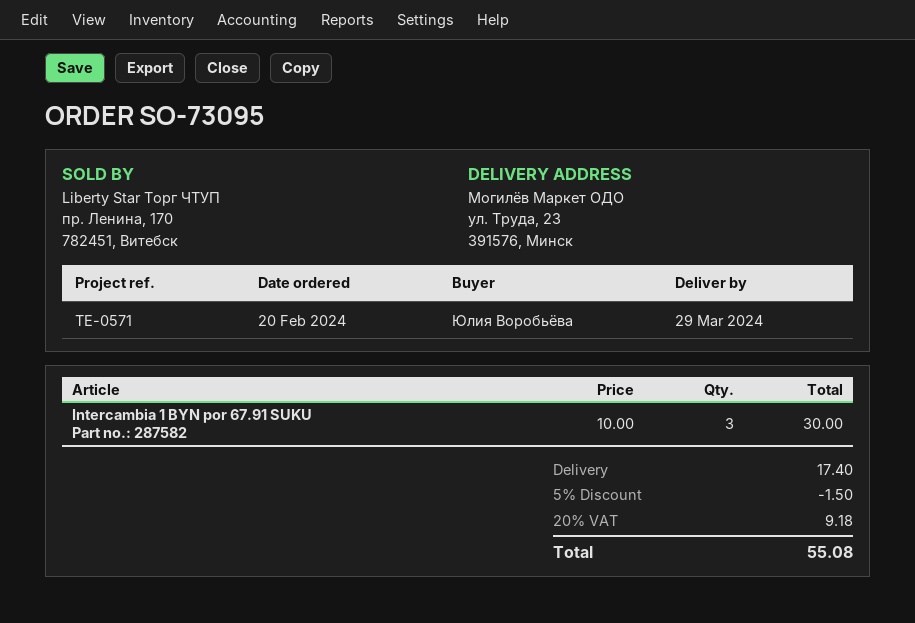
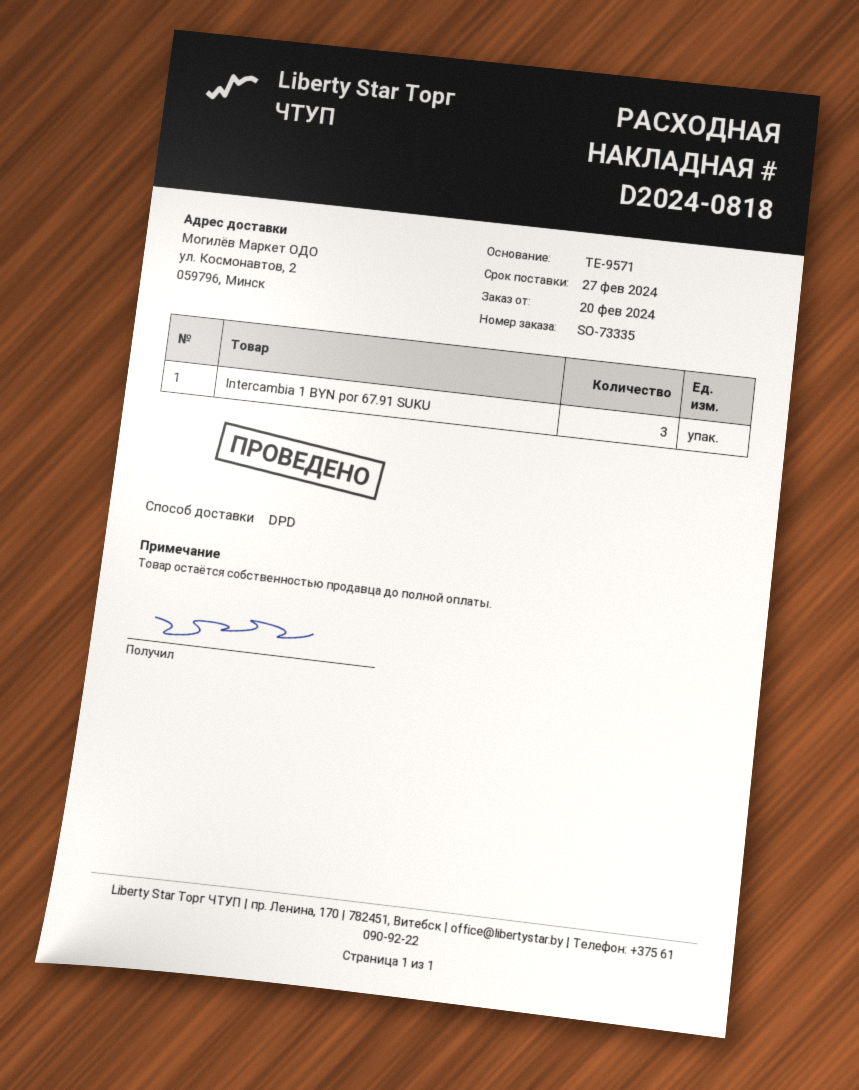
order number: SO-73095 -> SO-73335
delivery date: 2024-03-29 -> 2024-02-27
reference: TE-0571 -> TE-9571
ship to: ул. Труда, 23, 391576, Минск -> ул. Космонавтов, 2, 059796, Минск

